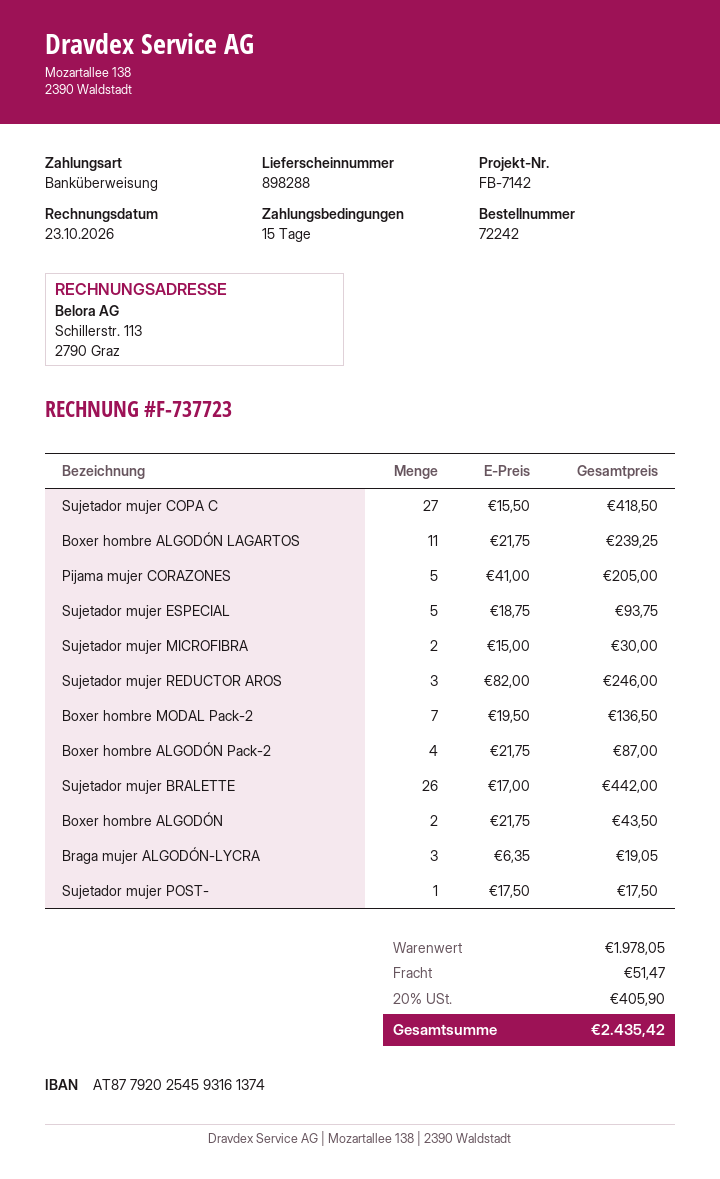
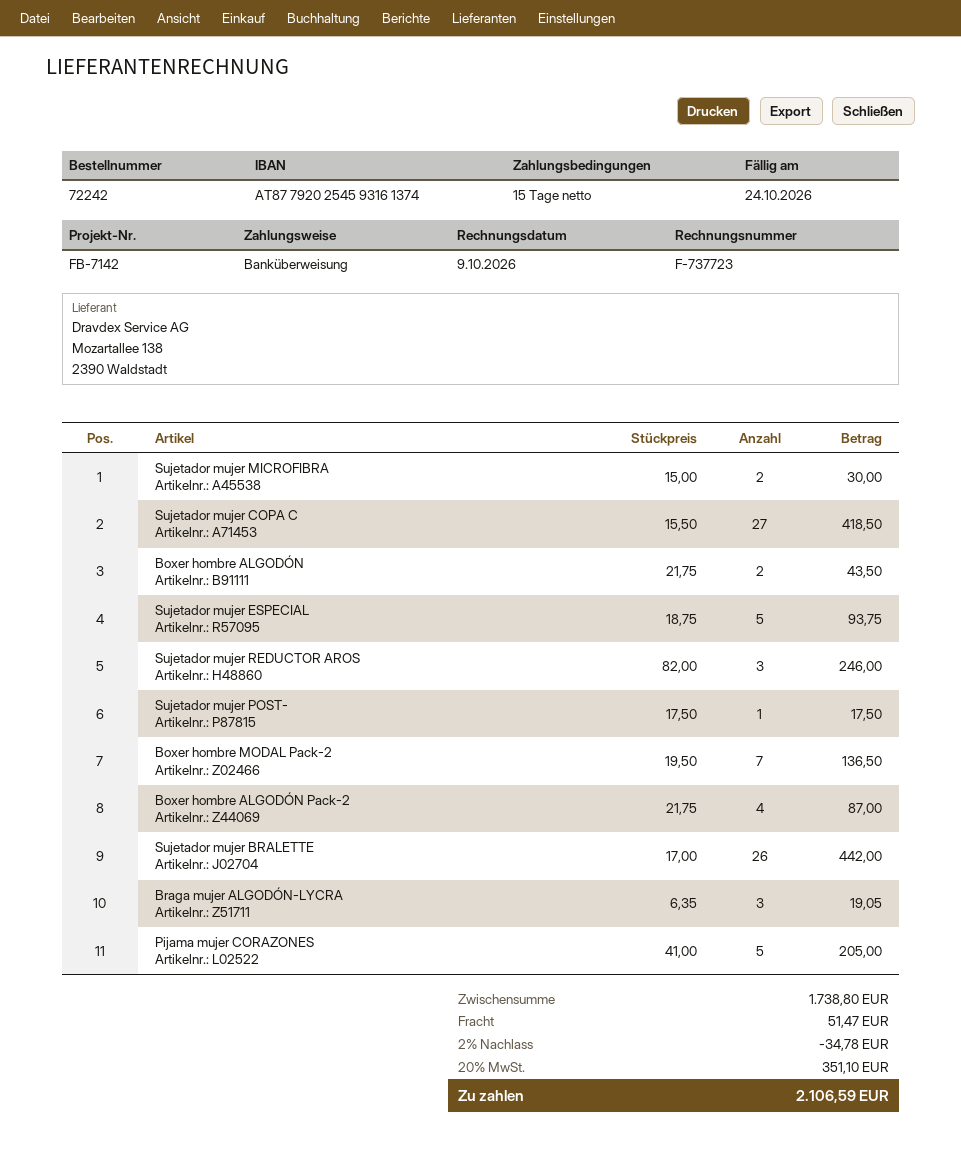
invoice date: 2026-10-23 -> 2026-10-09
Boxer hombre ALGODÓN LAGARTOS: 11 x 21.75 = 239.25 -> none
subtotal: 1978.05 -> 1738.80
discount: none -> 2% = 34.78
tax: 20% = 405.90 -> 20% = 351.10
total: 2435.42 -> 2106.59

